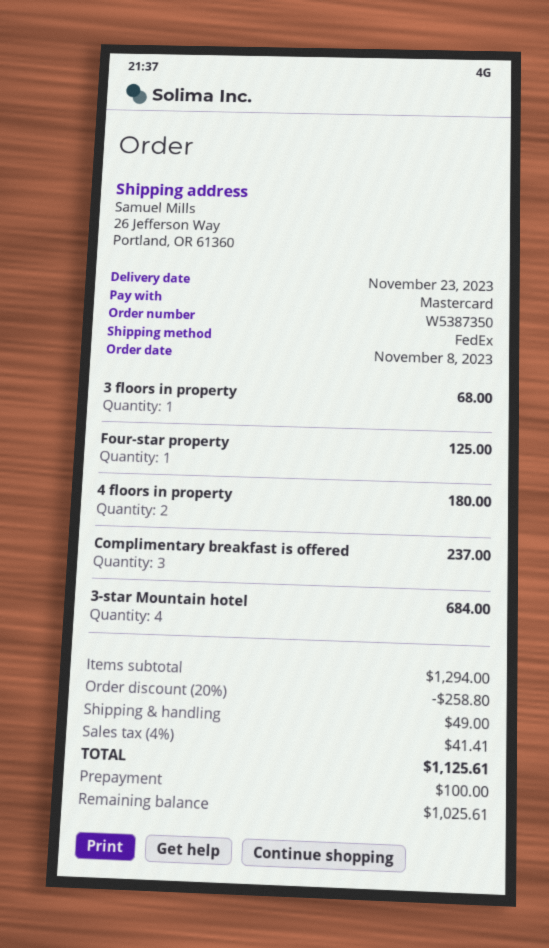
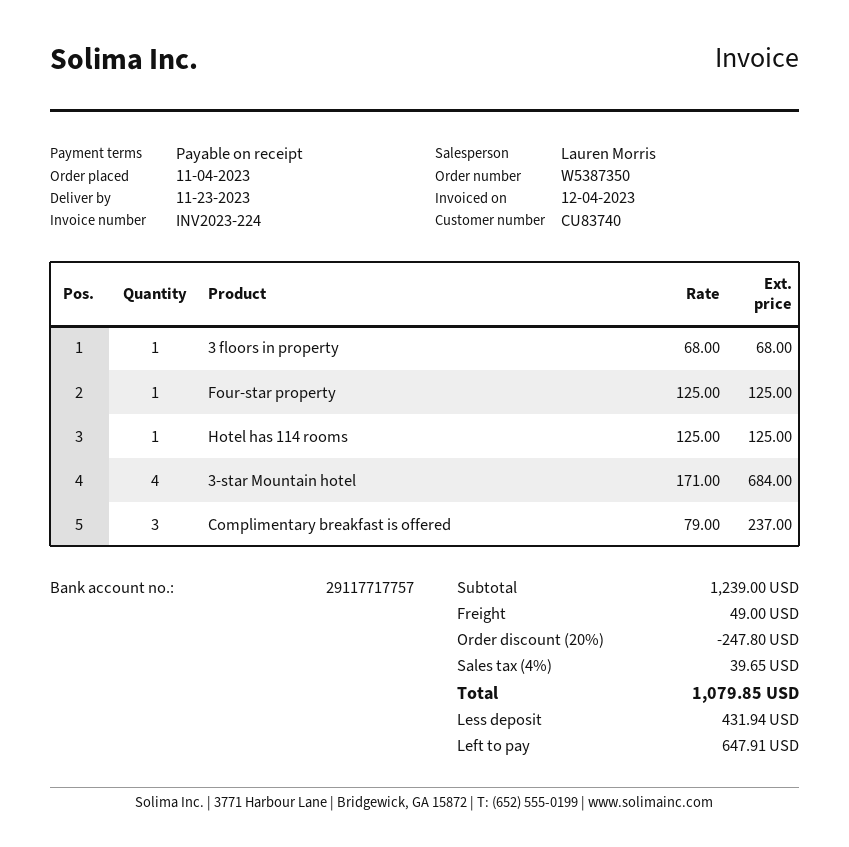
order date: 2023-11-08 -> 2023-11-04
4 floors in property: 2 for 180.00 -> none
Hotel has 114 rooms: none -> 1 for 125.00
subtotal: 1294.00 -> 1239.00
discount: 20% = 258.80 -> 20% = 247.80
tax: 4% = 41.41 -> 4% = 39.65
total: 1125.61 -> 1079.85
deposit: 100.00 -> 431.94
balance: 1025.61 -> 647.91

